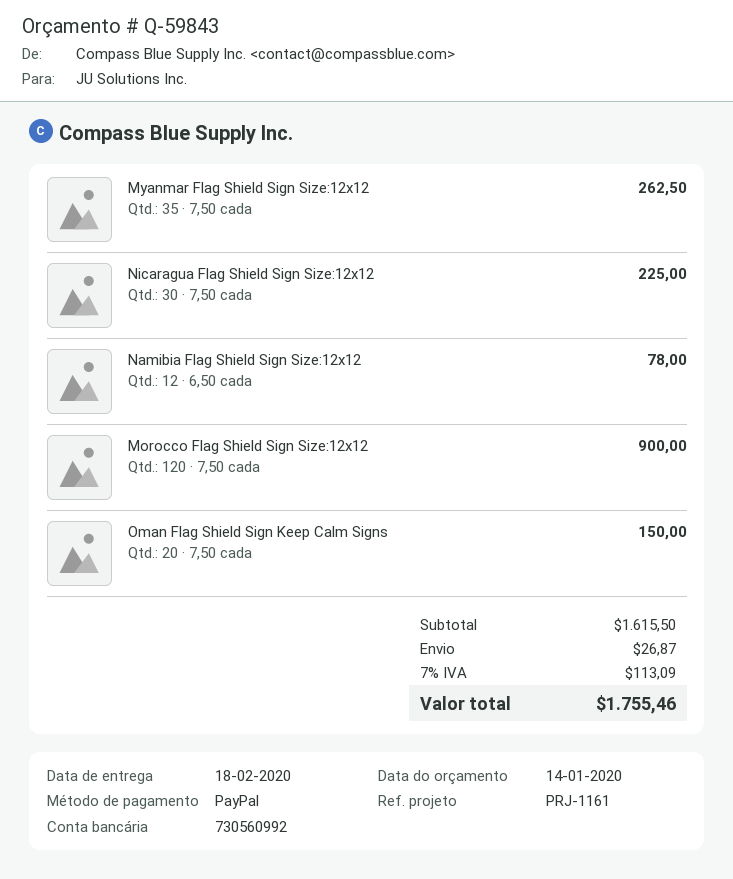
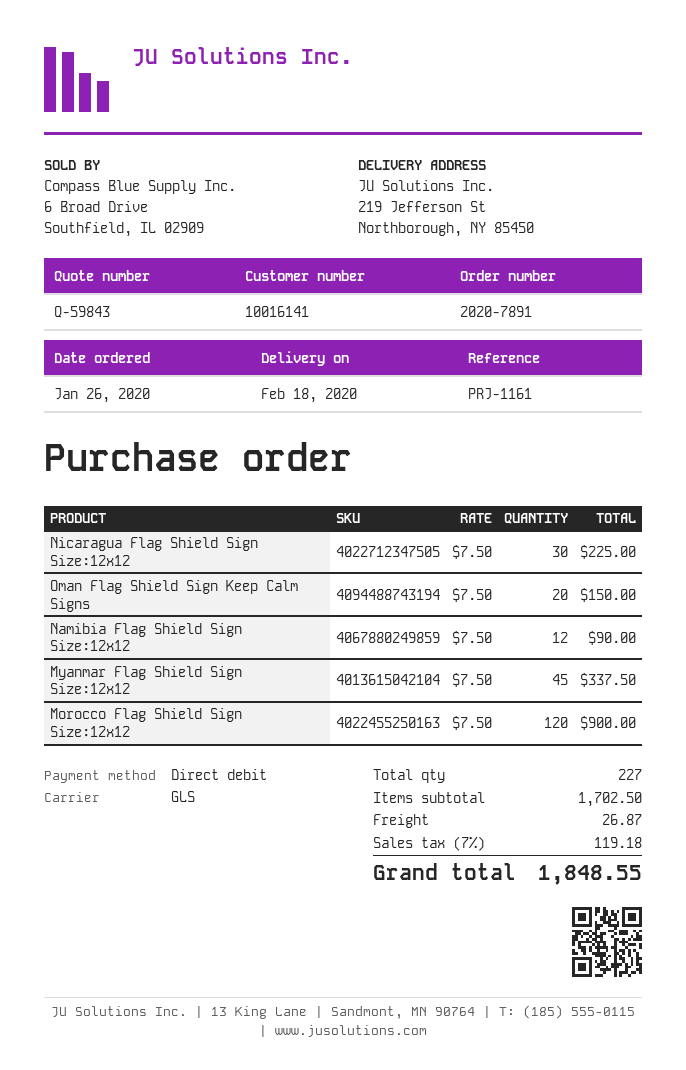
payment method: PayPal -> direct debit
Myanmar Flag Shield Sign Size:12x12: 35 x 7.50 = 262.50 -> 45 x 7.50 = 337.50
Namibia Flag Shield Sign Size:12x12: 12 x 6.50 = 78.00 -> 12 x 7.50 = 90.00
subtotal: 1615.50 -> 1702.50
tax: 7% = 113.09 -> 7% = 119.18
total: 1755.46 -> 1848.55

